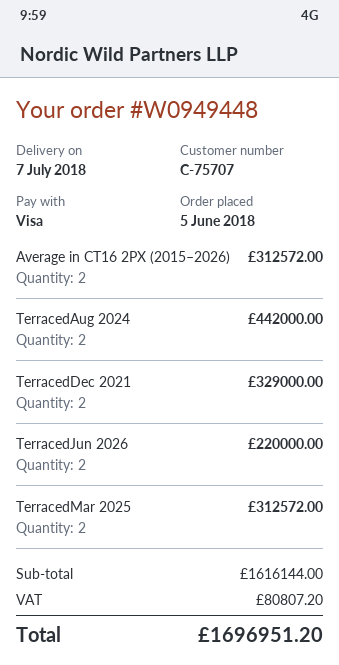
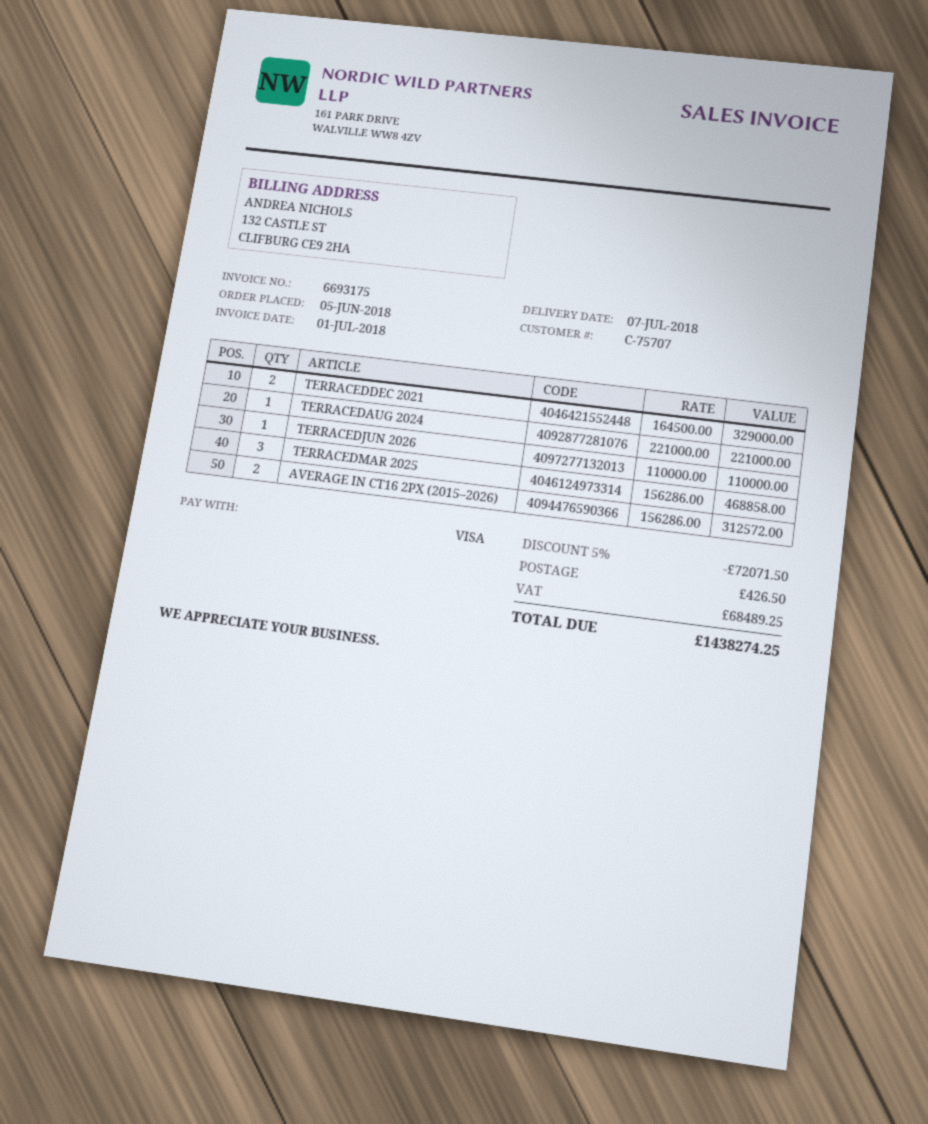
TerracedAug 2024: 2 for 442000.00 -> 1 for 221000.00
TerracedJun 2026: 2 for 220000.00 -> 1 for 110000.00
TerracedMar 2025: 2 for 312572.00 -> 3 for 468858.00
discount: none -> 5% = 72071.50
shipping: none -> 426.50
tax: 80807.20 -> 68489.25
total: 1696951.20 -> 1438274.25

